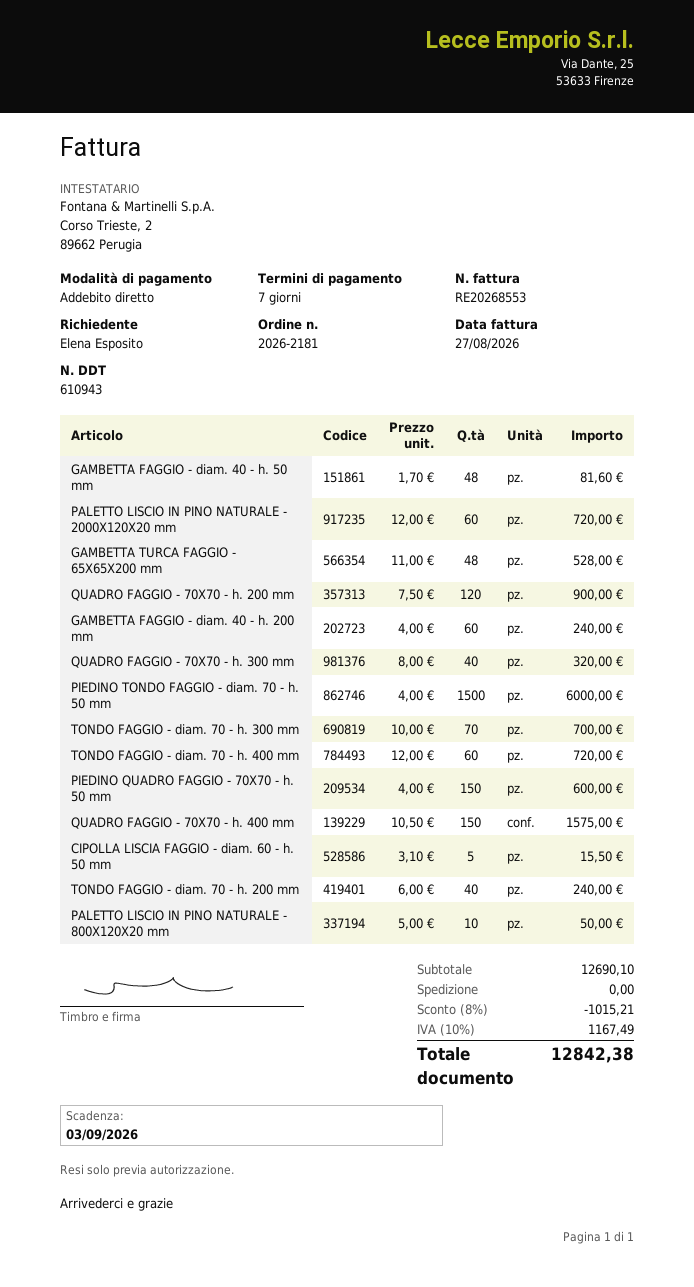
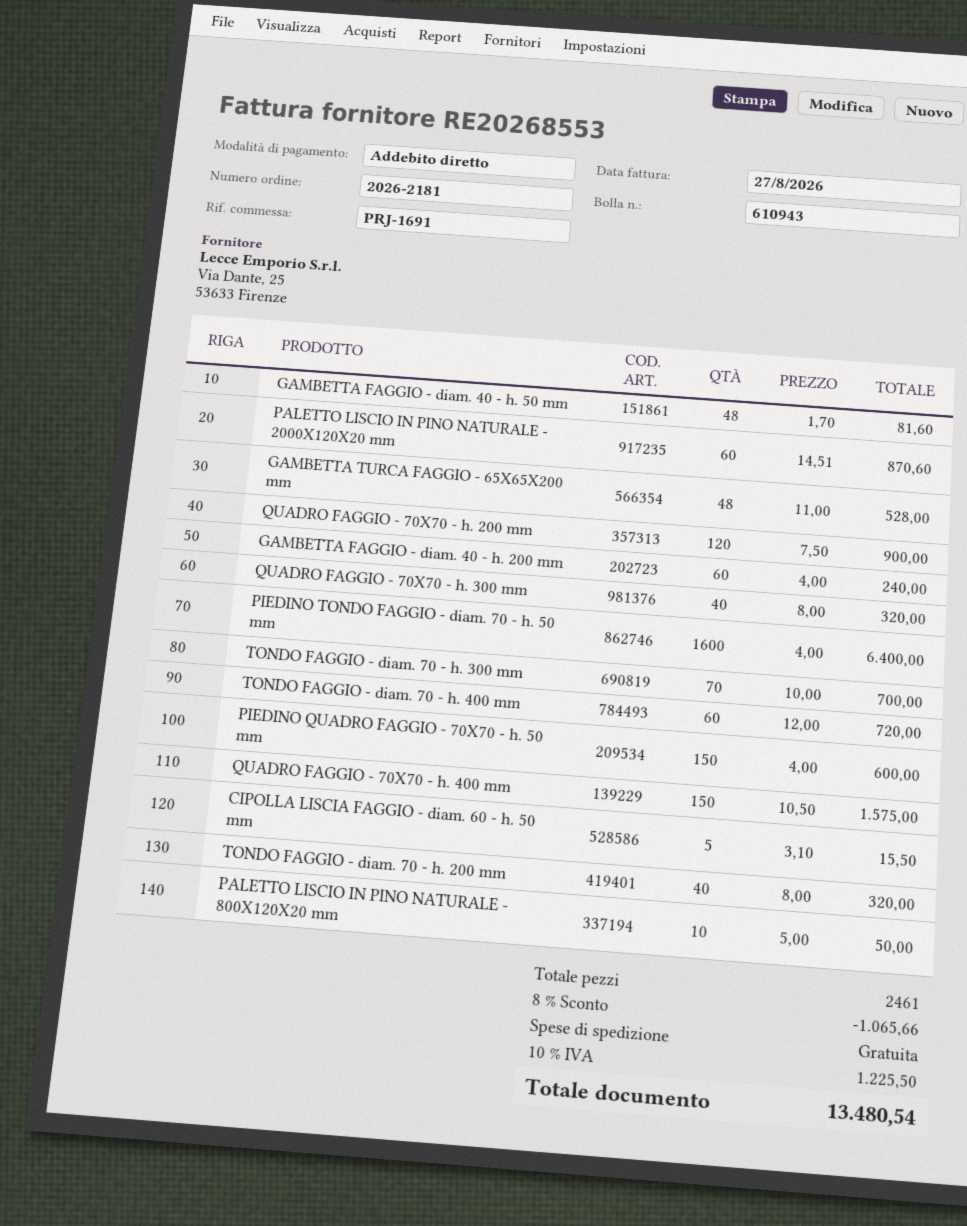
PALETTO LISCIO IN PINO NATURALE - 2000X120X20 mm: 60 x 12.00 = 720.00 -> 60 x 14.51 = 870.60
PIEDINO TONDO FAGGIO - diam. 70 - h. 50 mm: 1500 x 4.00 = 6000.00 -> 1600 x 4.00 = 6400.00
TONDO FAGGIO - diam. 70 - h. 200 mm: 40 x 6.00 = 240.00 -> 40 x 8.00 = 320.00
discount: 8% = 1015.21 -> 8% = 1065.66
tax: 10% = 1167.49 -> 10% = 1225.50
total: 12842.38 -> 13480.54

